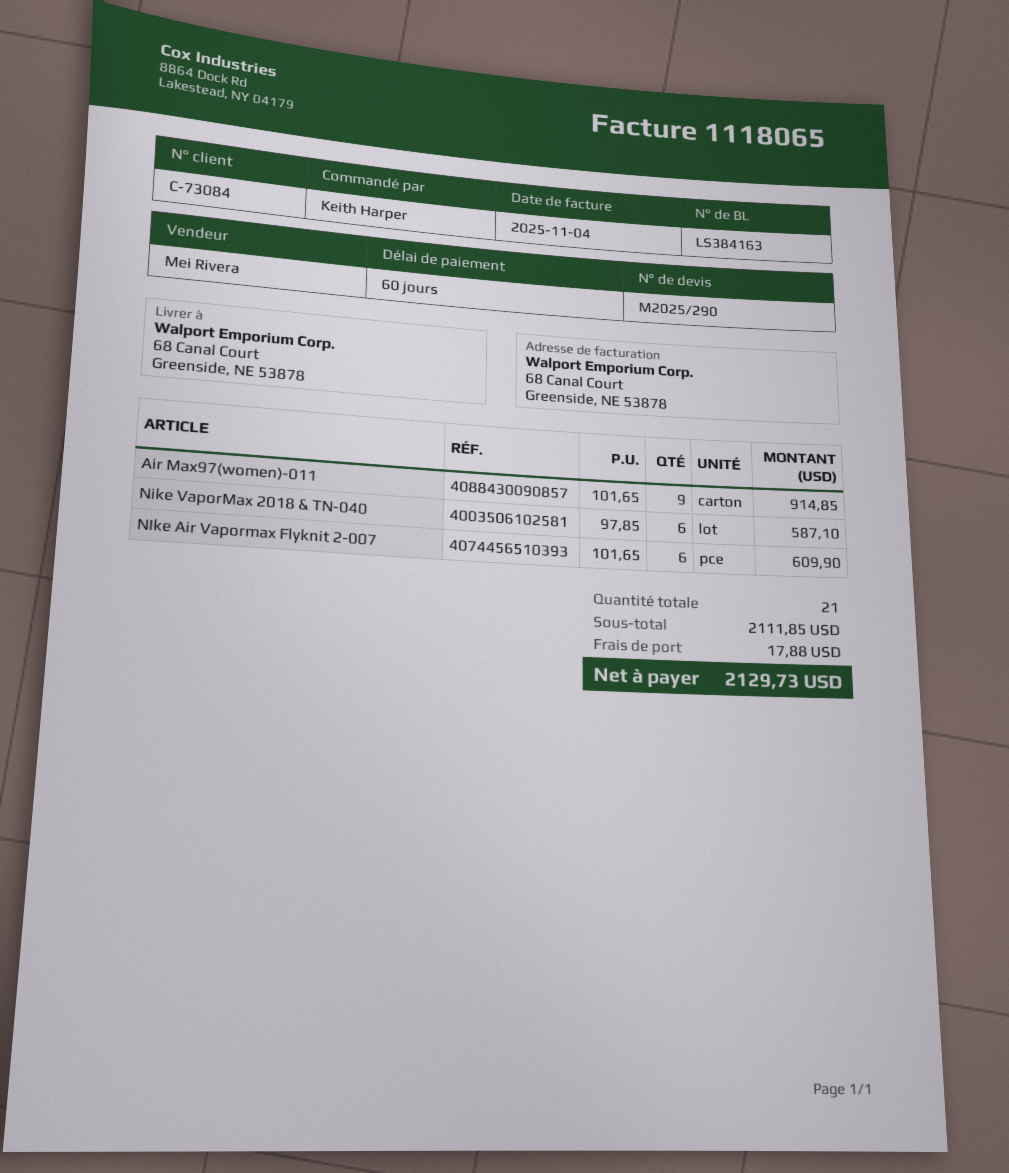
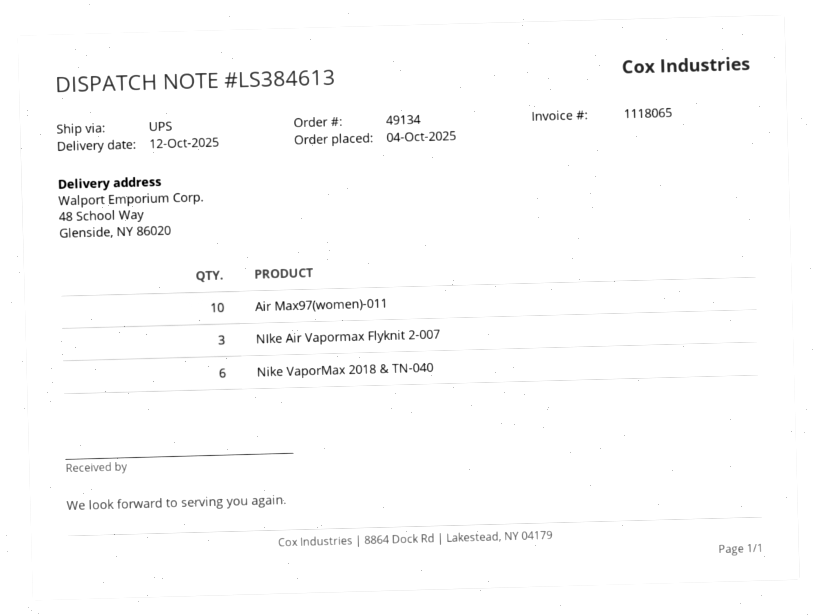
delivery note number: LS384163 -> LS384613
ship to: 68 Canal Court, Greenside, NE 53878 -> 48 School Way, Glenside, NY 86020
Air Max97(women)-011: 9 -> 10
NIke Air Vapormax Flyknit 2-007: 6 -> 3

